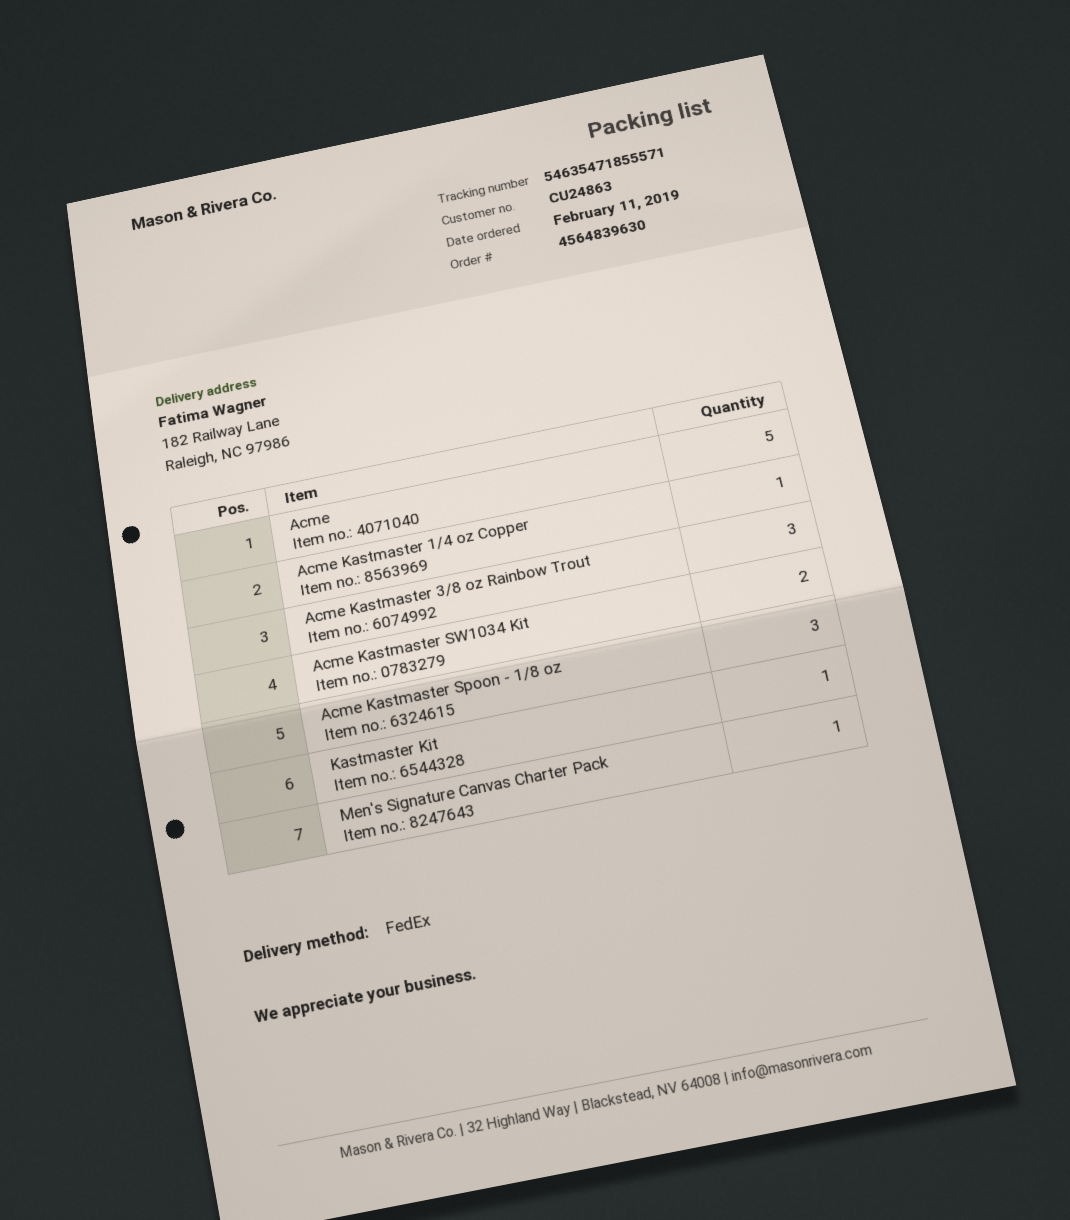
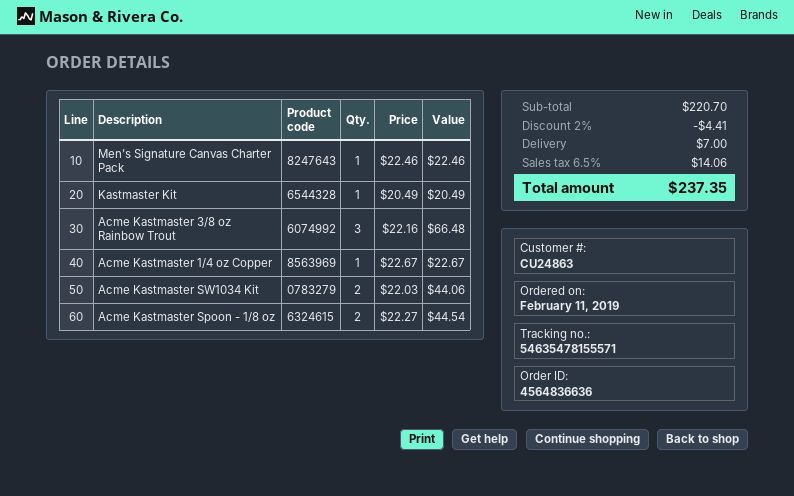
order number: 4564839630 -> 4564836636
tracking number: 54635471855571 -> 54635478155571
Acme: 5 -> none
Acme Kastmaster Spoon - 1/8 oz: 3 -> 2

